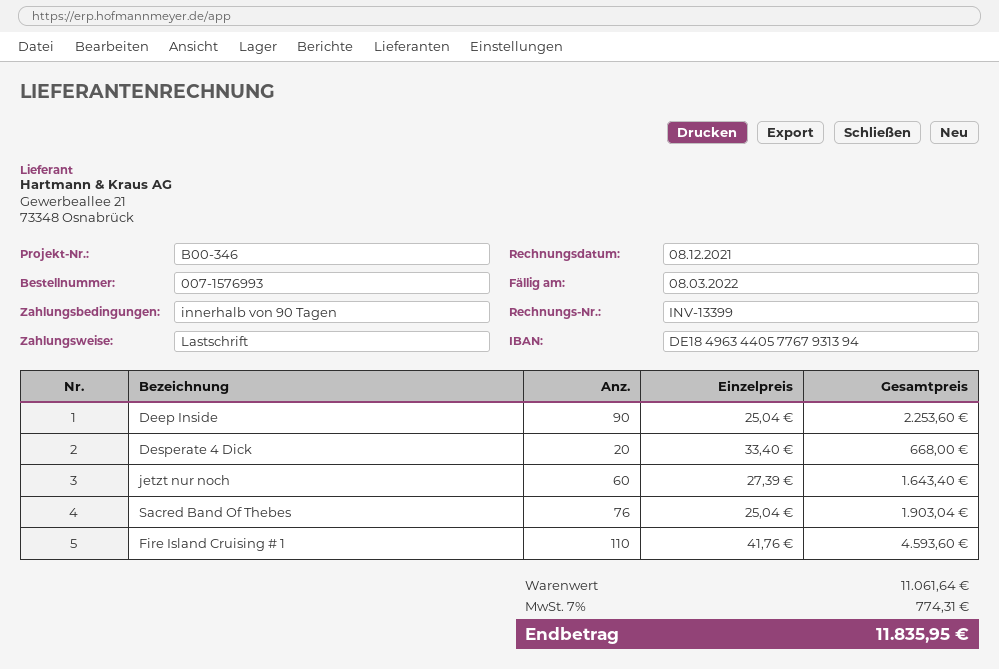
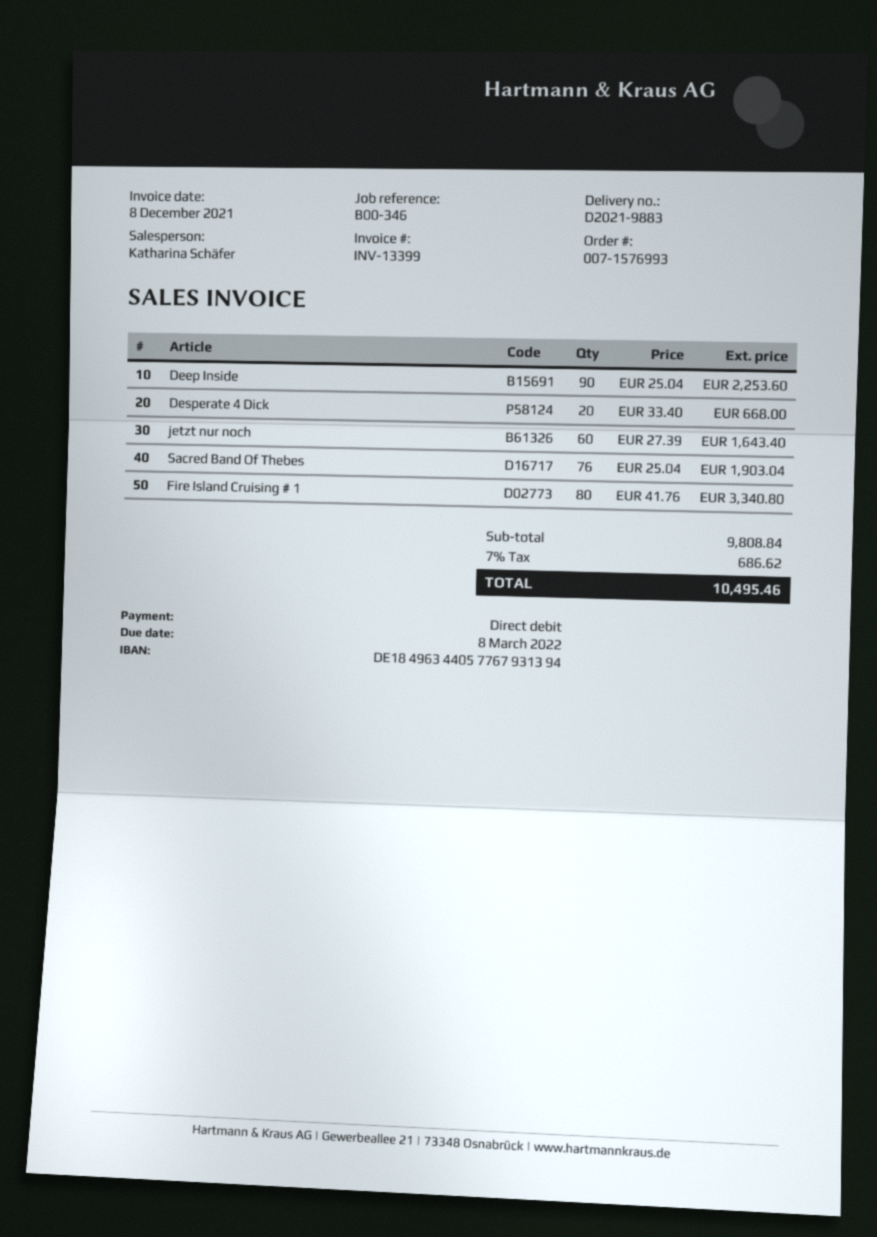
Fire Island Cruising # 1: 110 x 41.76 = 4593.60 -> 80 x 41.76 = 3340.80
subtotal: 11061.64 -> 9808.84
tax: 7% = 774.31 -> 7% = 686.62
total: 11835.95 -> 10495.46

